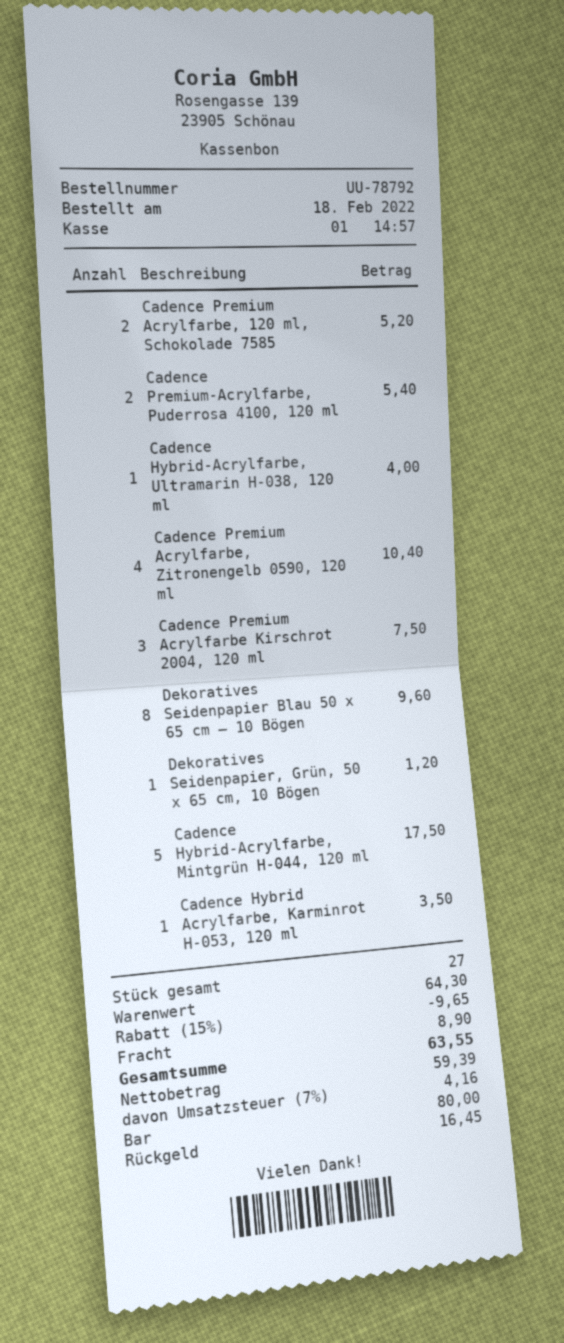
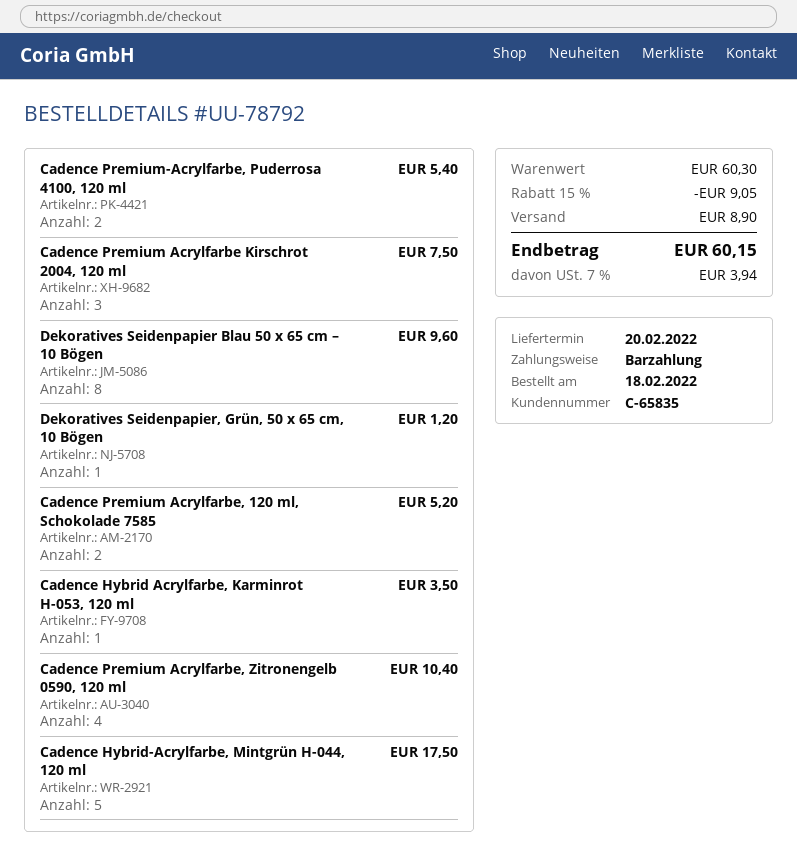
Cadence Hybrid-Acrylfarbe, Ultramarin H-038, 120 ml: 1 for 4.00 -> none
subtotal: 64.30 -> 60.30
discount: 15% = 9.65 -> 15% = 9.05
tax: 7% = 4.16 -> 7% = 3.94
total: 63.55 -> 60.15

